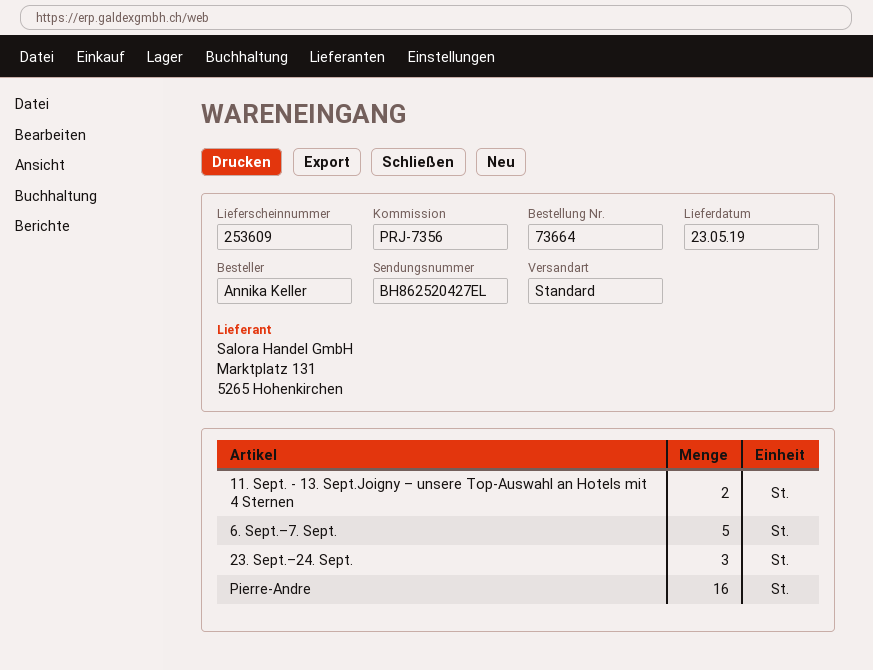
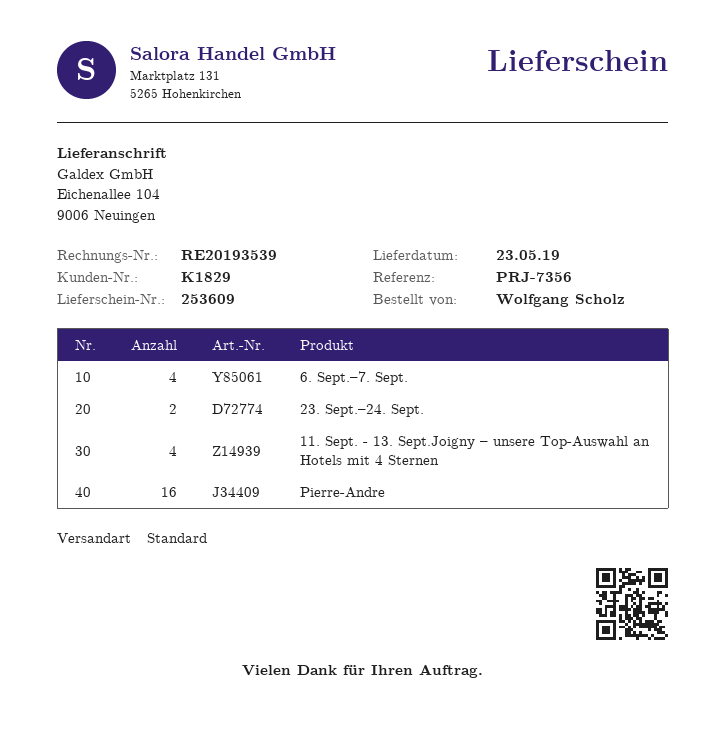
ordered by: Annika Keller -> Wolfgang Scholz
11. Sept. - 13. Sept.Joigny – unsere Top-Auswahl an Hotels mit 4 Sternen: 2 -> 4
6. Sept.–7. Sept.: 5 -> 4
23. Sept.–24. Sept.: 3 -> 2

